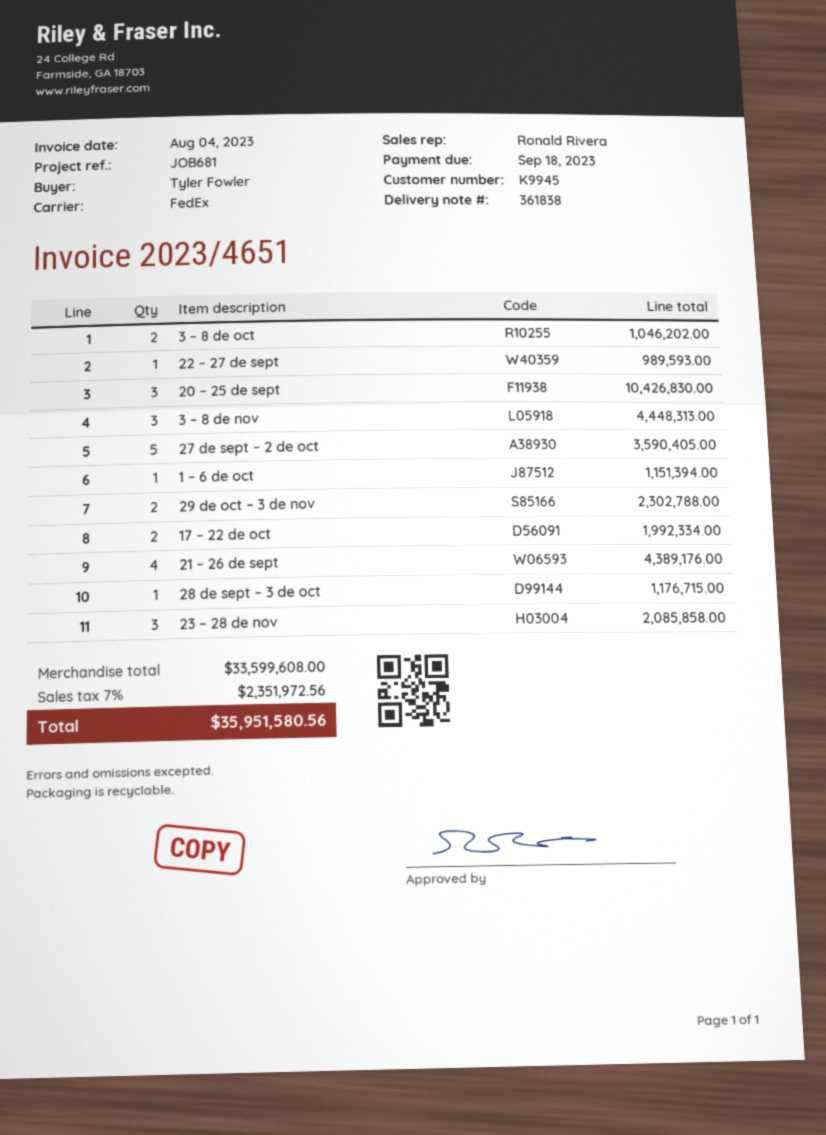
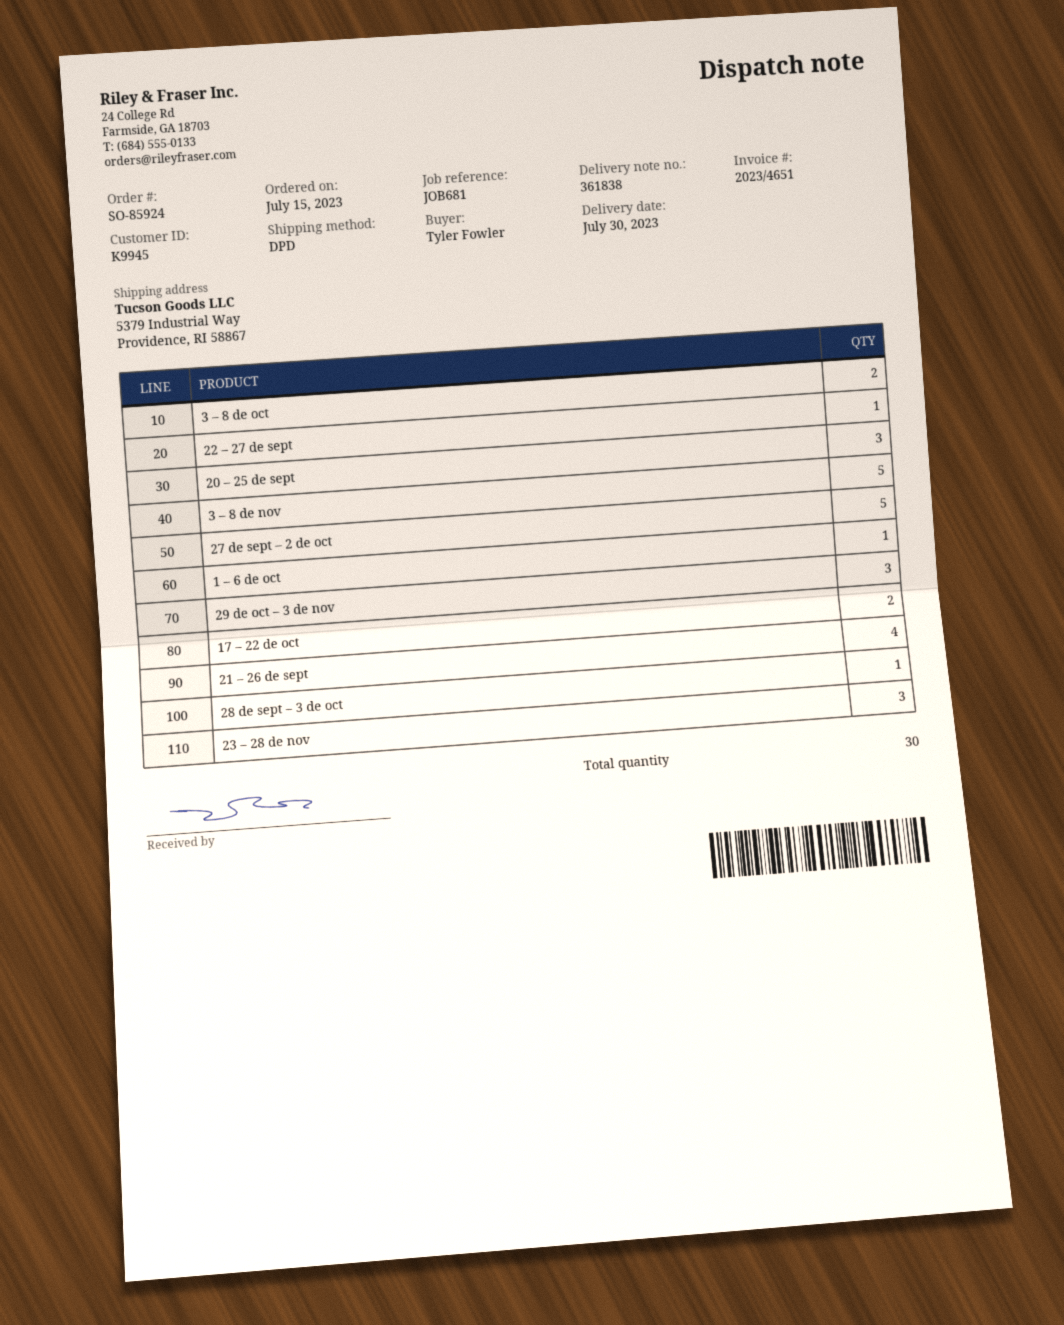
shipping method: FedEx -> DPD
3 – 8 de nov: 3 -> 5
29 de oct – 3 de nov: 2 -> 3

